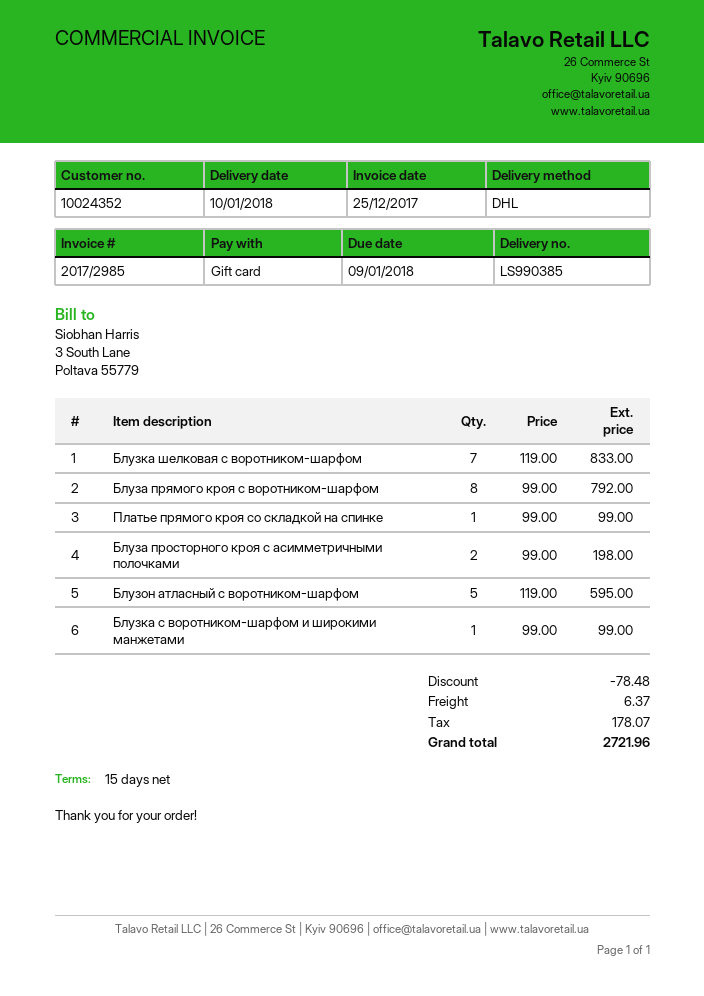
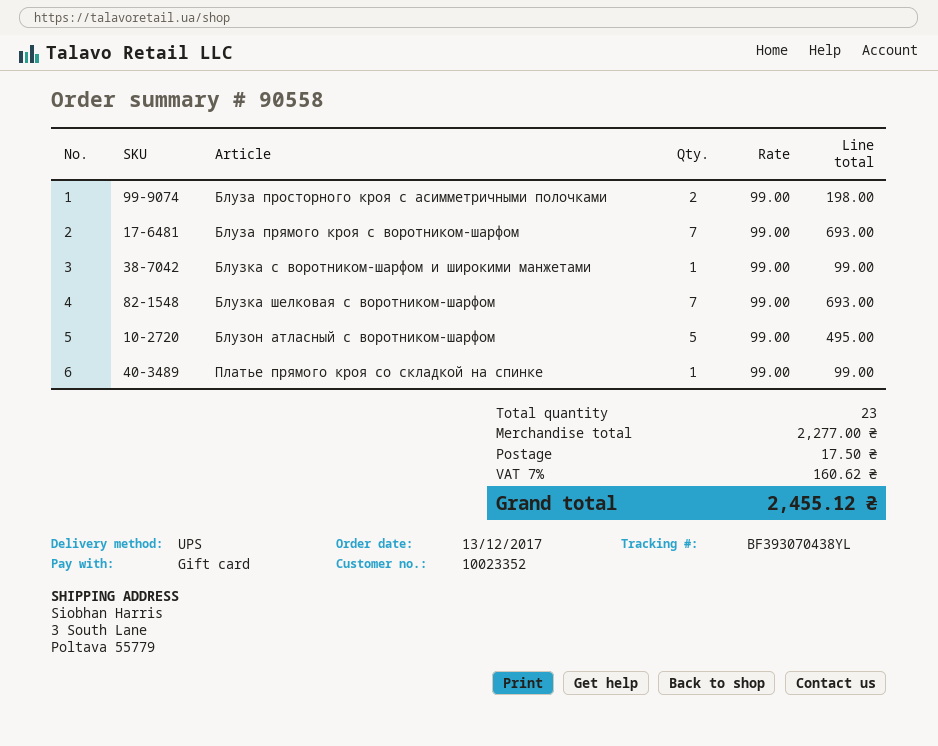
customer number: 10024352 -> 10023352
shipping method: DHL -> UPS
Блузка шелковая с воротником-шарфом: 7 x 119.00 = 833.00 -> 7 x 99.00 = 693.00
Блуза прямого кроя с воротником-шарфом: 8 x 99.00 = 792.00 -> 7 x 99.00 = 693.00
Блузон атласный с воротником-шарфом: 5 x 119.00 = 595.00 -> 5 x 99.00 = 495.00
discount: 78.48 -> none
shipping: 6.37 -> 17.50
tax: 178.07 -> 160.62
total: 2721.96 -> 2455.12

